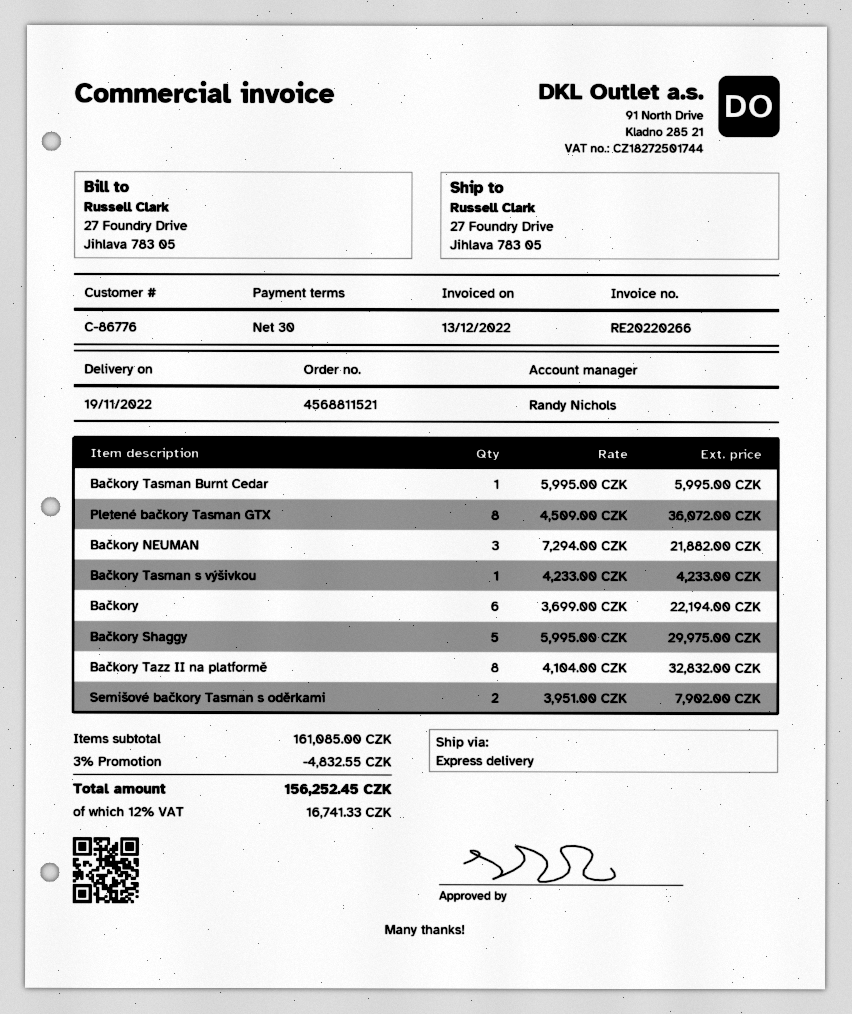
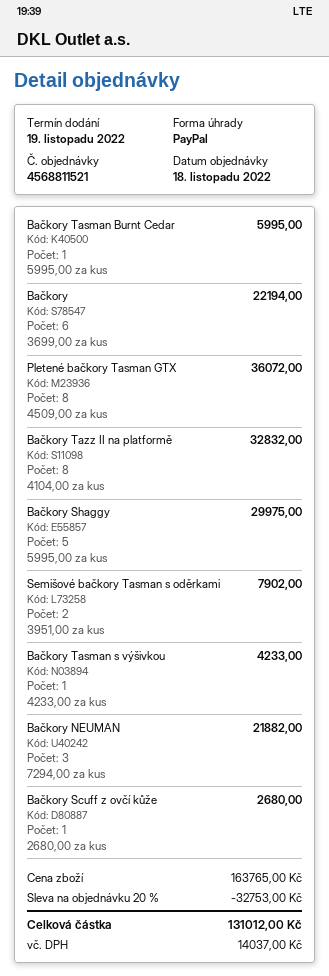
Bačkory Scuff z ovčí kůže: none -> 1 x 2680.00 = 2680.00
subtotal: 161085.00 -> 163765.00
discount: 3% = 4832.55 -> 20% = 32753.00
tax: 16741.33 -> 14037.00
total: 156252.45 -> 131012.00

